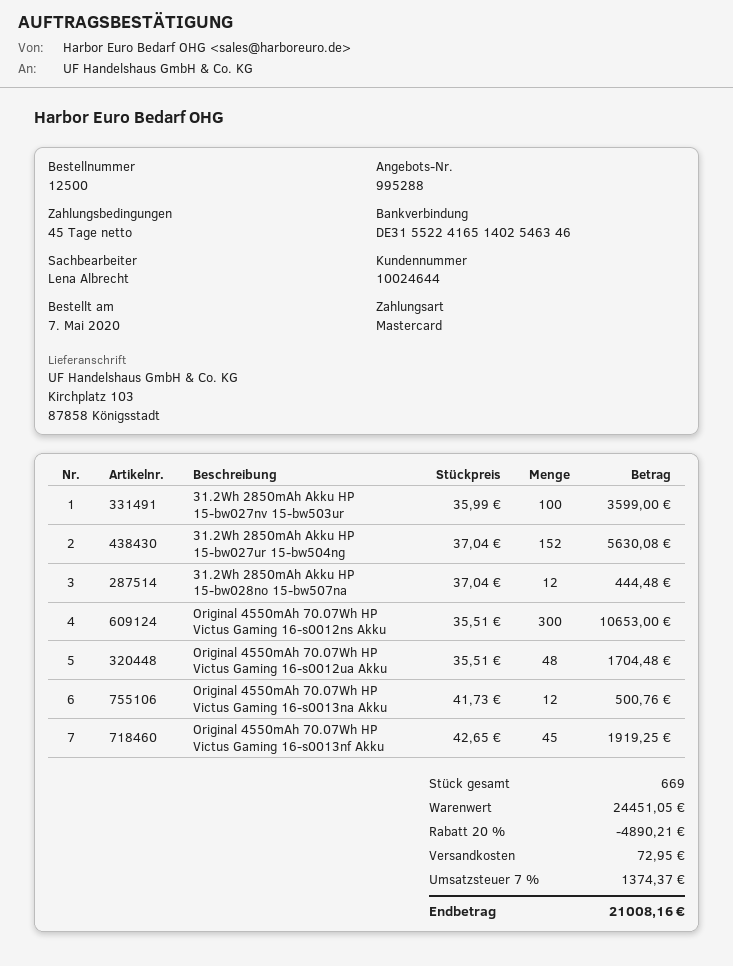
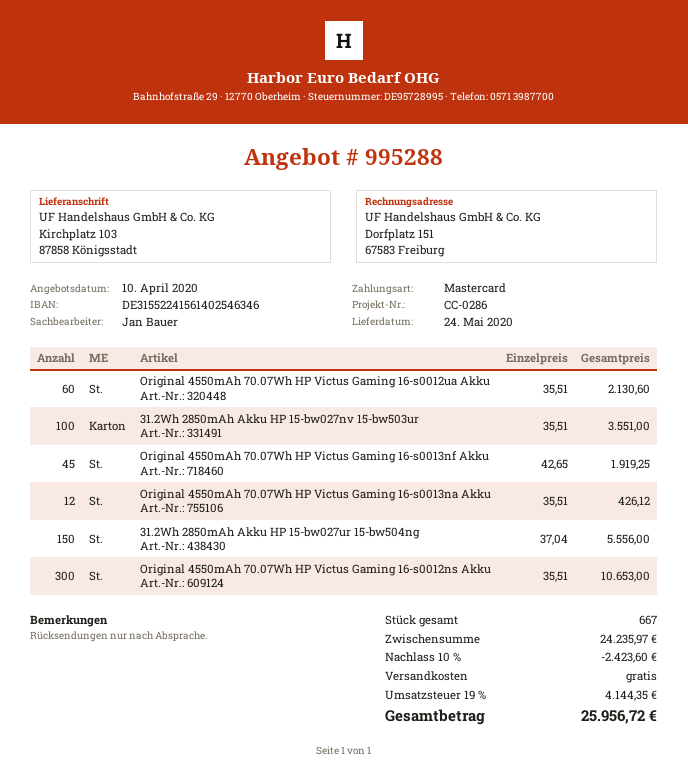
sales rep: Lena Albrecht -> Jan Bauer
bank account: DE31552241651402546346 -> DE31552241561402546346
31.2Wh 2850mAh Akku HP 15-bw027nv 15-bw503ur: 100 x 35.99 = 3599.00 -> 100 x 35.51 = 3551.00
31.2Wh 2850mAh Akku HP 15-bw027ur 15-bw504ng: 152 x 37.04 = 5630.08 -> 150 x 37.04 = 5556.00
31.2Wh 2850mAh Akku HP 15-bw028no 15-bw507na: 12 x 37.04 = 444.48 -> none
Original 4550mAh 70.07Wh HP Victus Gaming 16-s0012ua Akku: 48 x 35.51 = 1704.48 -> 60 x 35.51 = 2130.60
Original 4550mAh 70.07Wh HP Victus Gaming 16-s0013na Akku: 12 x 41.73 = 500.76 -> 12 x 35.51 = 426.12
total quantity: 669 -> 667
subtotal: 24451.05 -> 24235.97
discount: 20% = 4890.21 -> 10% = 2423.60
shipping: 72.95 -> 0.00
tax: 7% = 1374.37 -> 19% = 4144.35
total: 21008.16 -> 25956.72

